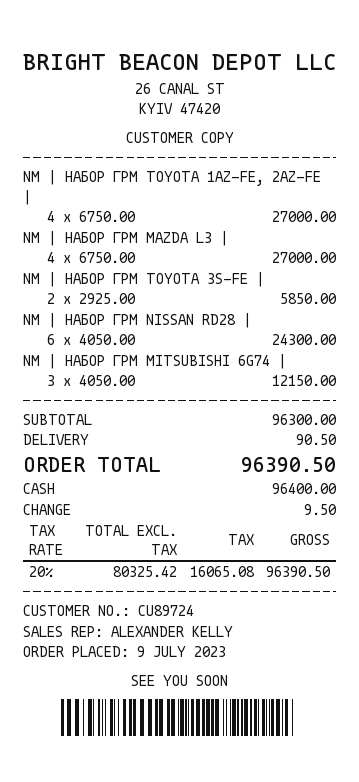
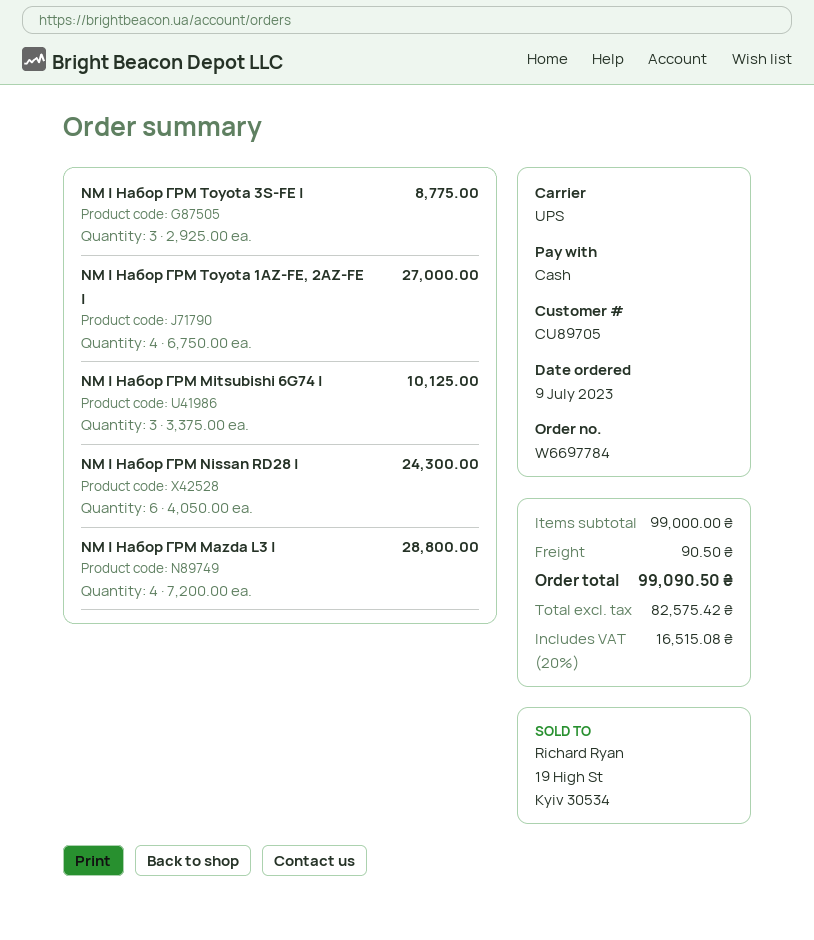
customer number: CU89724 -> CU89705
NM | НАБОР ГРМ MAZDA L3 |: 4 x 6750.00 = 27000.00 -> 4 x 7200.00 = 28800.00
NM | НАБОР ГРМ TOYOTA 3S-FE |: 2 x 2925.00 = 5850.00 -> 3 x 2925.00 = 8775.00
NM | НАБОР ГРМ MITSUBISHI 6G74 |: 3 x 4050.00 = 12150.00 -> 3 x 3375.00 = 10125.00
subtotal: 96300.00 -> 99000.00
net: 80325.42 -> 82575.42
tax: 20% = 16065.08 -> 20% = 16515.08
total: 96390.50 -> 99090.50

